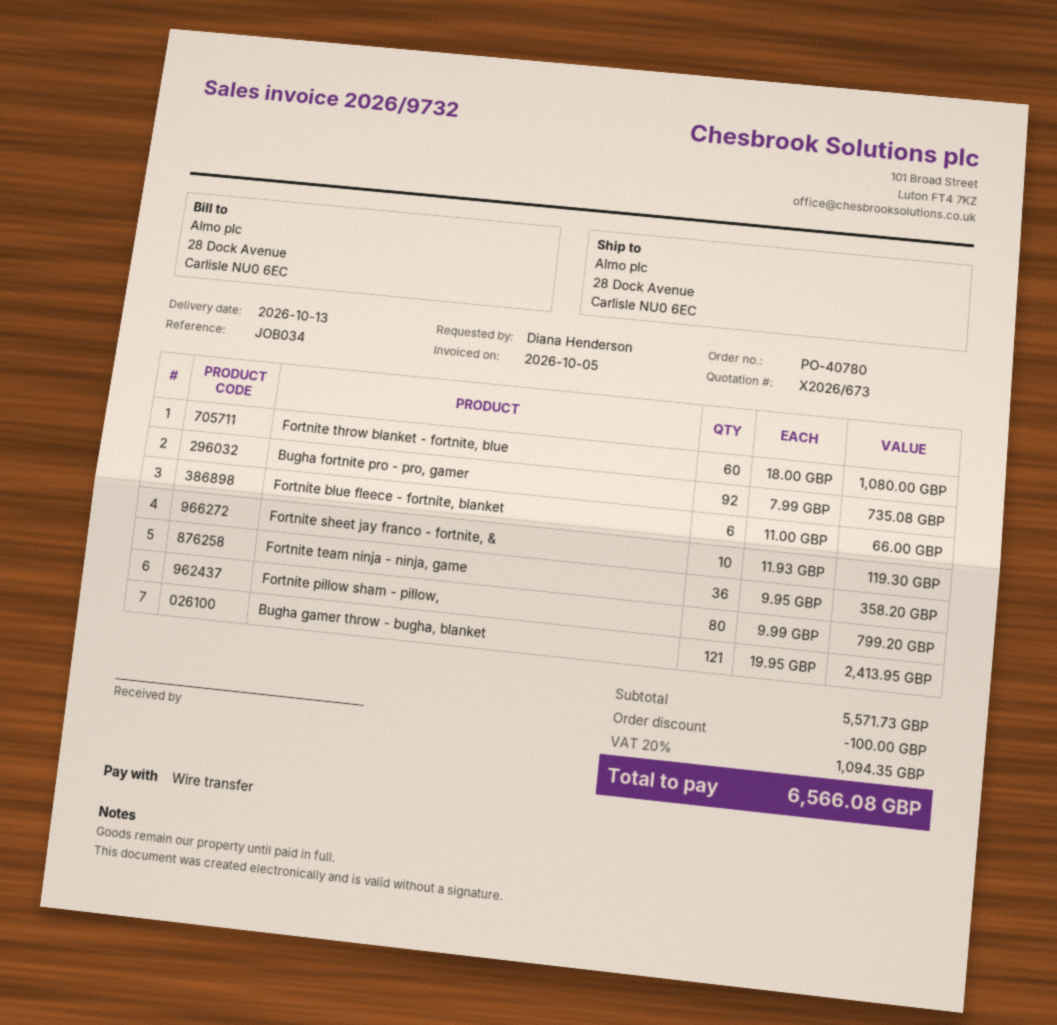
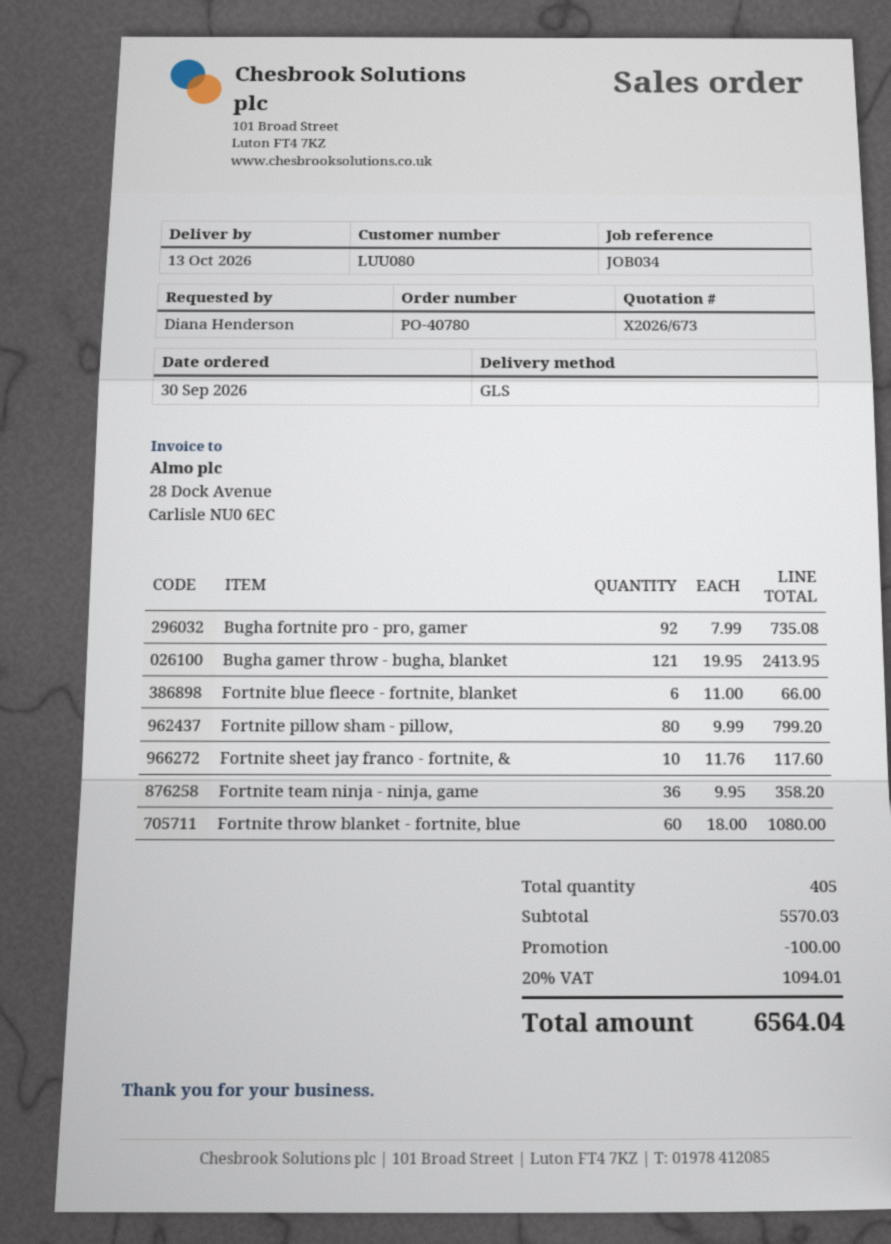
Fortnite sheet jay franco - fortnite, &: 10 x 11.93 = 119.30 -> 10 x 11.76 = 117.60
subtotal: 5571.73 -> 5570.03
tax: 20% = 1094.35 -> 20% = 1094.01
total: 6566.08 -> 6564.04

